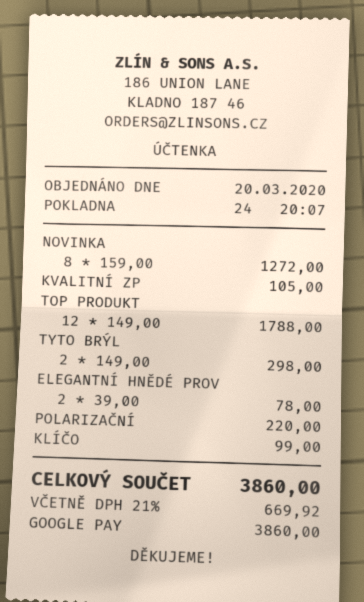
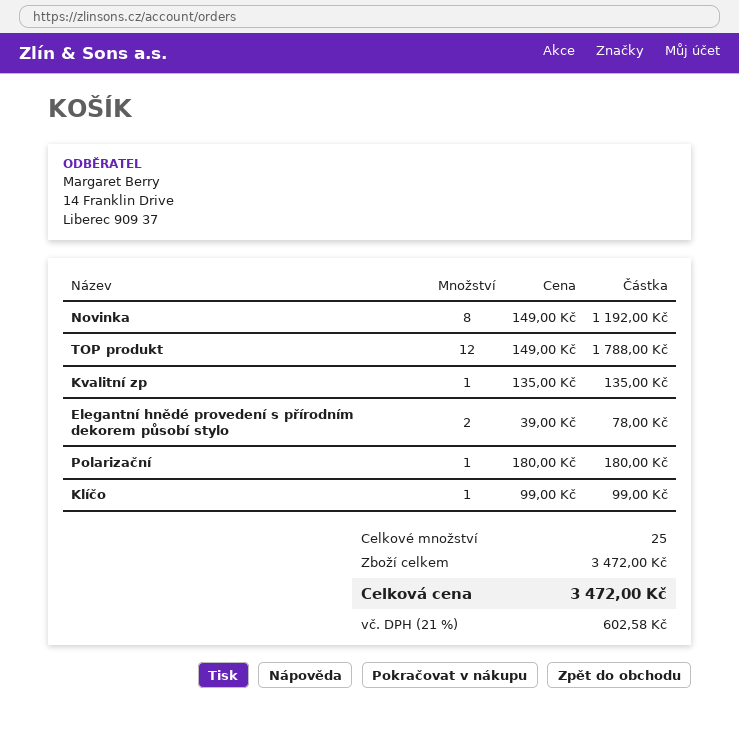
NOVINKA: 8 x 159.00 = 1272.00 -> 8 x 149.00 = 1192.00
KVALITNÍ ZP: 1 x 105.00 = 105.00 -> 1 x 135.00 = 135.00
TYTO BRÝL: 2 x 149.00 = 298.00 -> none
POLARIZAČNÍ: 1 x 220.00 = 220.00 -> 1 x 180.00 = 180.00
tax: 21% = 669.92 -> 21% = 602.58
total: 3860.00 -> 3472.00

